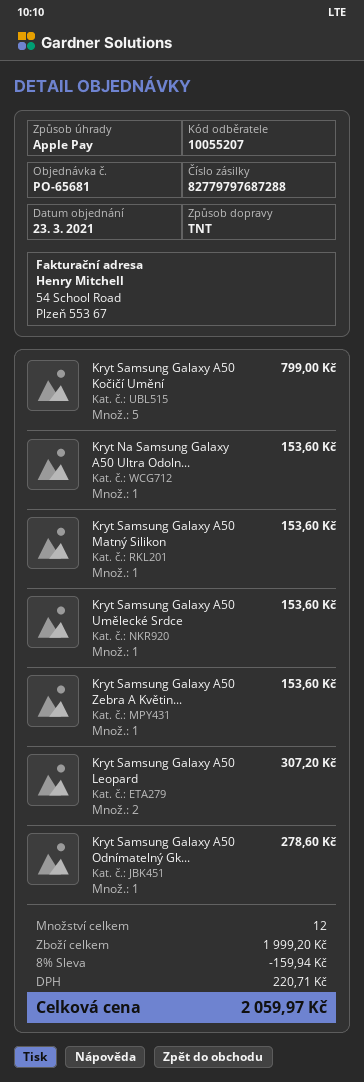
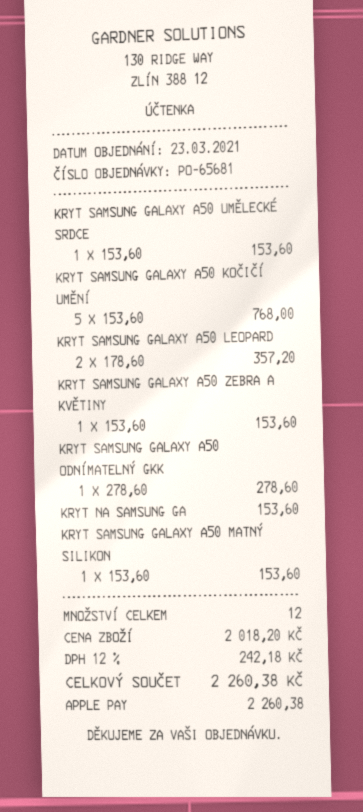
Kryt Samsung Galaxy A50 Kočičí Umění: 5 for 799.00 -> 5 for 768.00
Kryt Samsung Galaxy A50 Leopard: 2 for 307.20 -> 2 for 357.20
subtotal: 1999.20 -> 2018.20
discount: 8% = 159.94 -> none
tax: 220.71 -> 242.18
total: 2059.97 -> 2260.38

